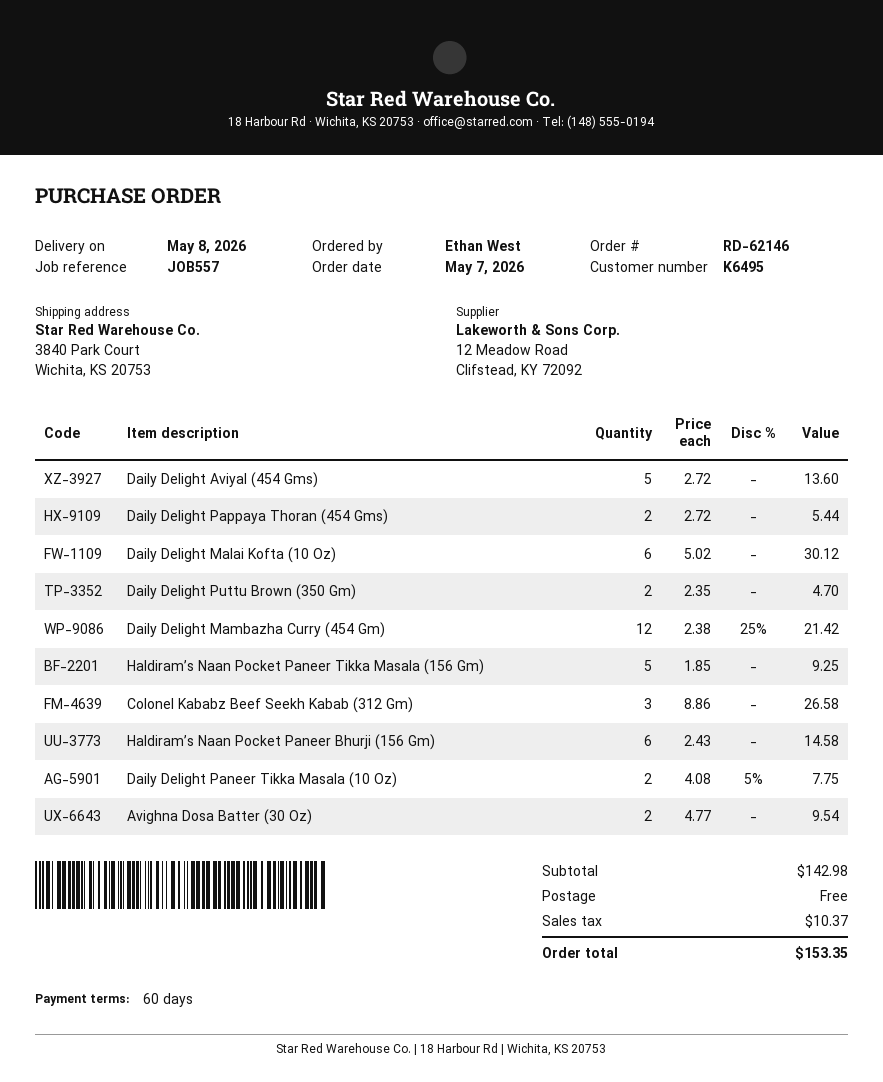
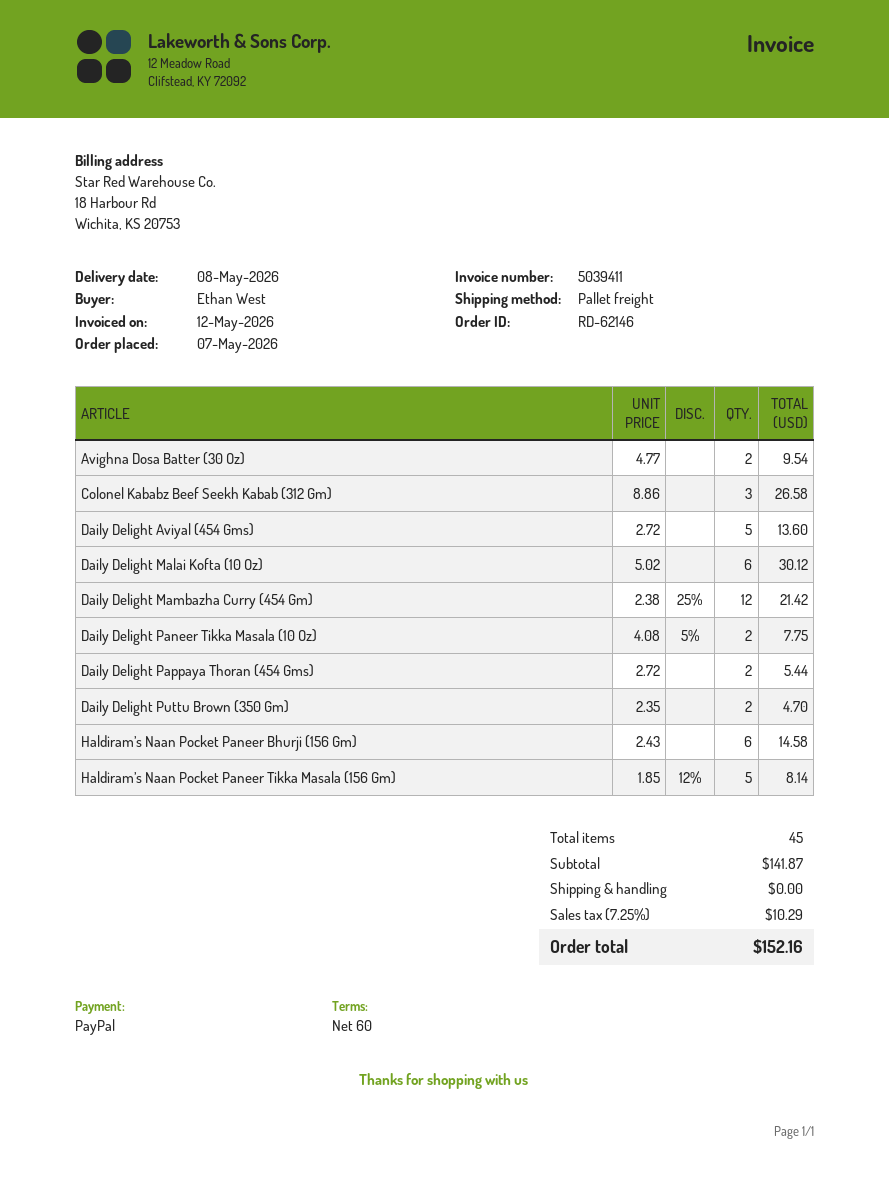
Haldiram’s Naan Pocket Paneer Tikka Masala (156 Gm): 5 x 1.85 = 9.25 -> 5 x 1.85 - 12% = 8.14
subtotal: 142.98 -> 141.87
tax: 10.37 -> 10.29
total: 153.35 -> 152.16

